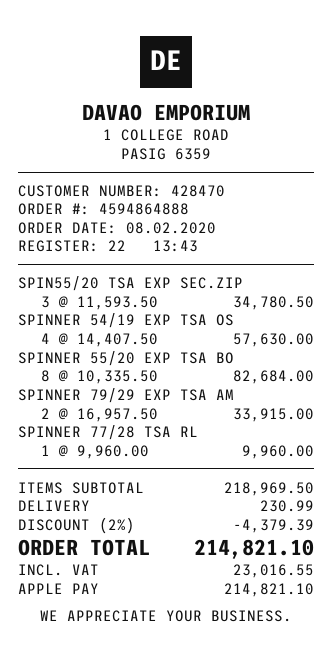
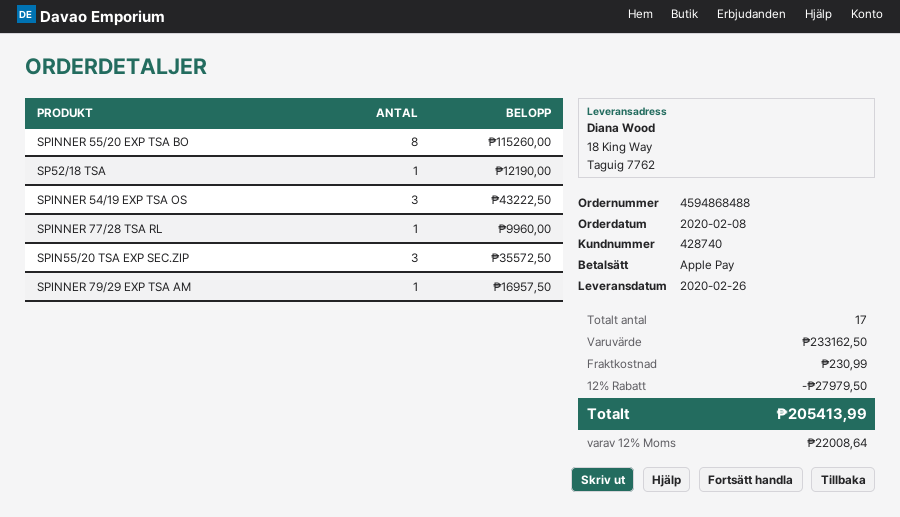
order number: 4594864888 -> 4594868488
customer number: 428470 -> 428740
SPIN55/20 TSA EXP SEC.ZIP: 3 for 34780.50 -> 3 for 35572.50
SPINNER 54/19 EXP TSA OS: 4 for 57630.00 -> 3 for 43222.50
SPINNER 55/20 EXP TSA BO: 8 for 82684.00 -> 8 for 115260.00
SPINNER 79/29 EXP TSA AM: 2 for 33915.00 -> 1 for 16957.50
SP52/18 TSA: none -> 1 for 12190.00
subtotal: 218969.50 -> 233162.50
discount: 2% = 4379.39 -> 12% = 27979.50
tax: 23016.55 -> 22008.64
total: 214821.10 -> 205413.99

